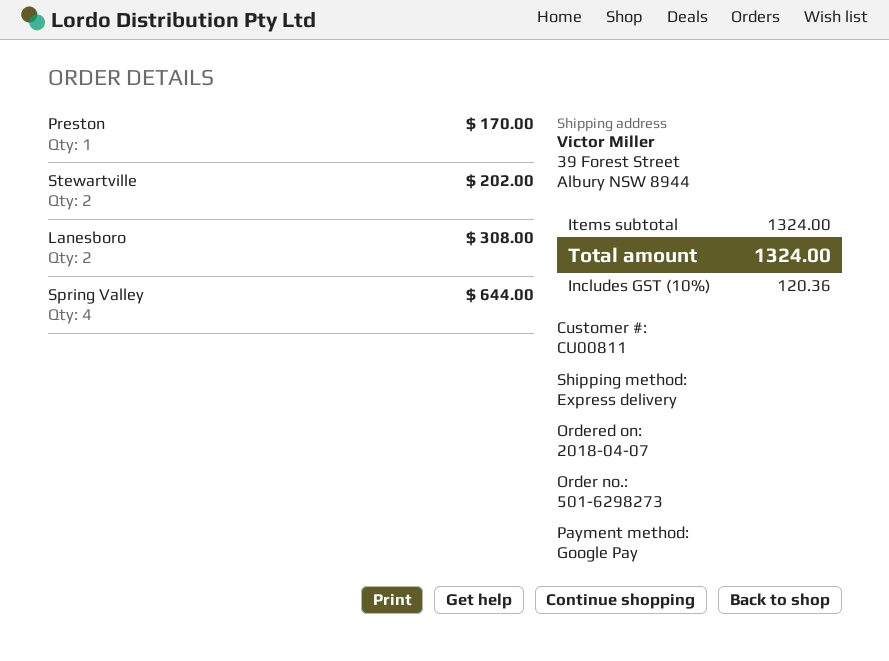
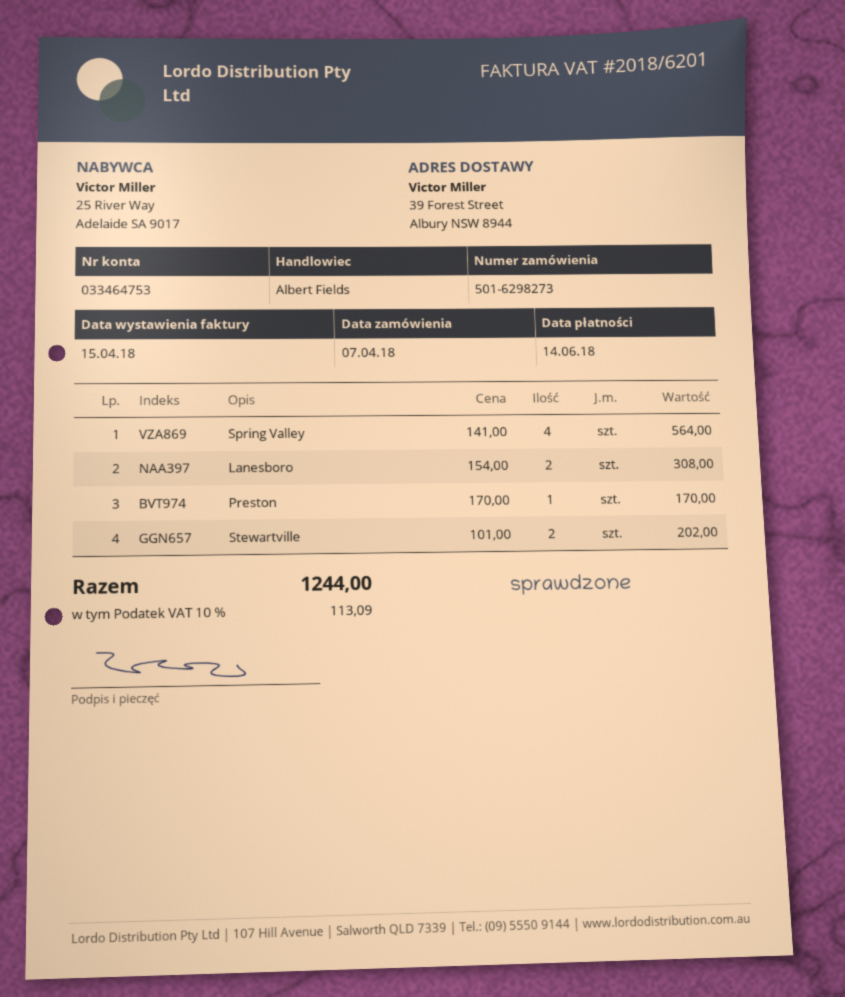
Spring Valley: 4 for 644.00 -> 4 for 564.00
tax: 10% = 120.36 -> 10% = 113.09
total: 1324.00 -> 1244.00

